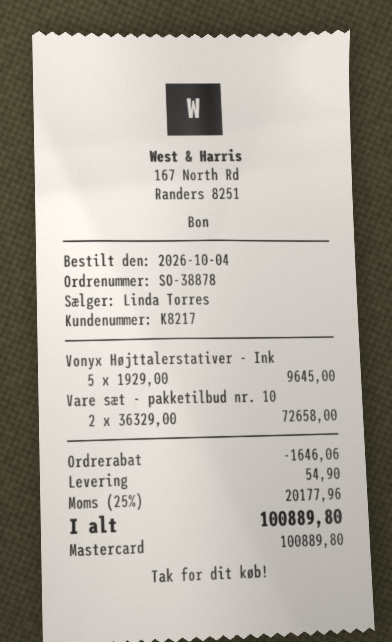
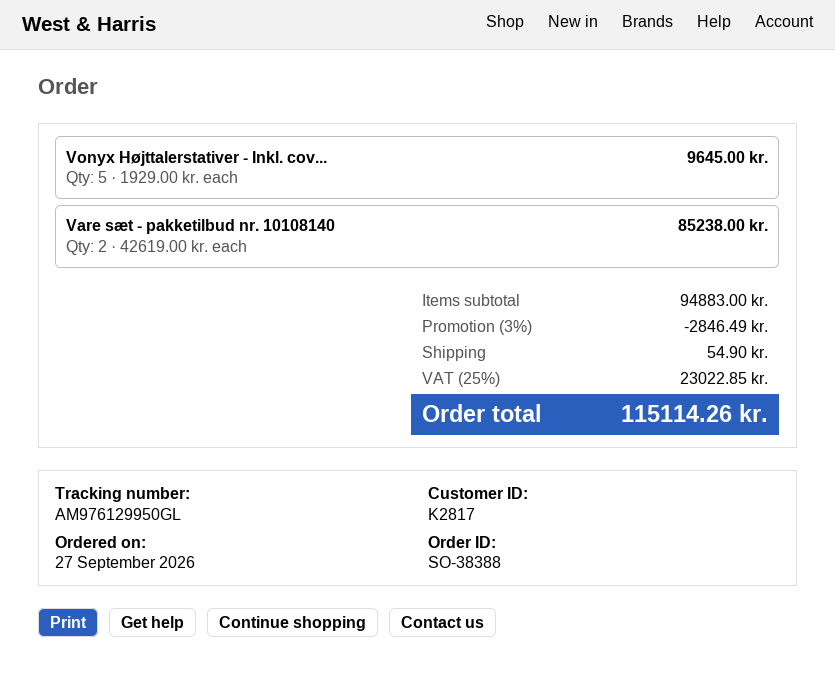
order number: SO-38878 -> SO-38388
order date: 2026-10-04 -> 2026-09-27
customer number: K8217 -> K2817
Vare sæt - pakketilbud nr. 10: 2 x 36329.00 = 72658.00 -> 2 x 42619.00 = 85238.00
discount: 1646.06 -> 2846.49
tax: 25% = 20177.96 -> 25% = 23022.85
total: 100889.80 -> 115114.26

